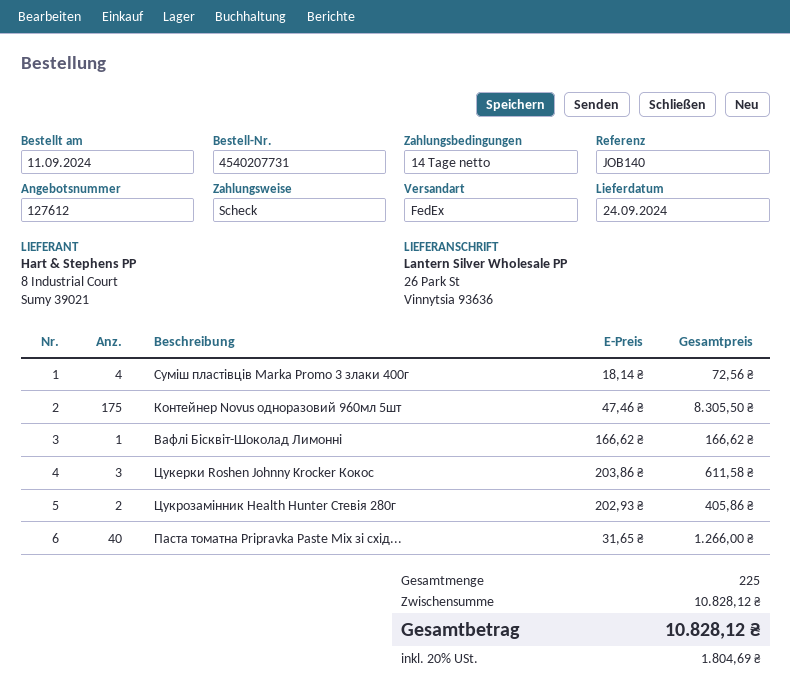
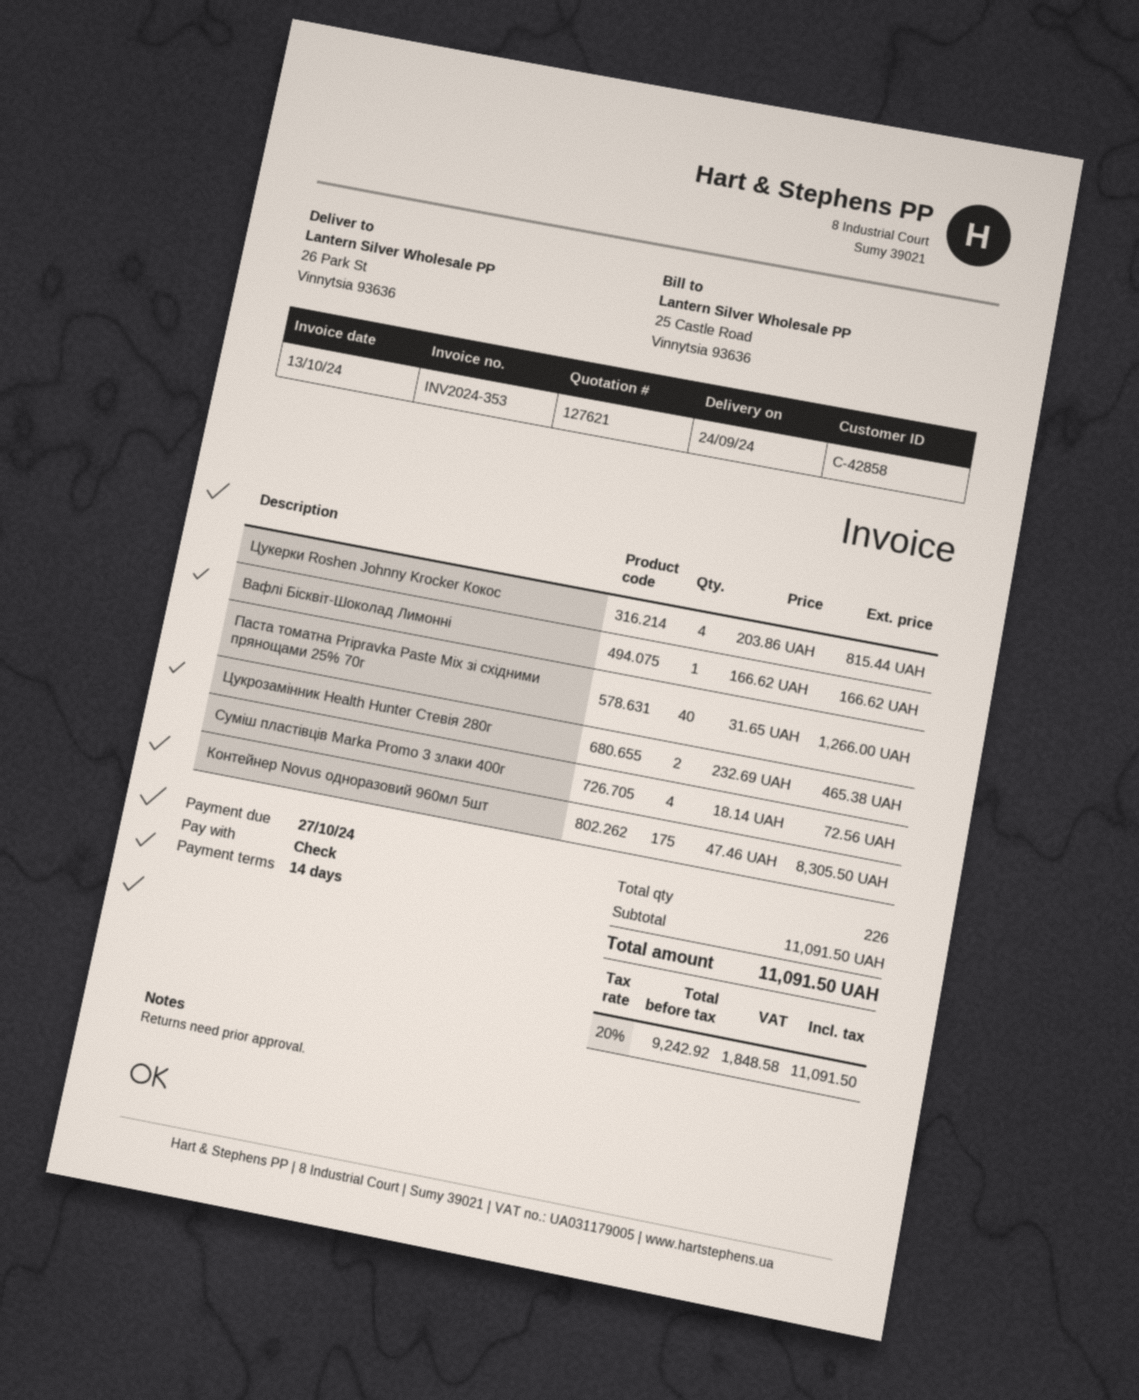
quote number: 127612 -> 127621
Цукерки Roshen Johnny Krocker Кокос: 3 x 203.86 = 611.58 -> 4 x 203.86 = 815.44
Цукрозамінник Health Hunter Стевія 280г: 2 x 202.93 = 405.86 -> 2 x 232.69 = 465.38
total quantity: 225 -> 226
subtotal: 10828.12 -> 11091.50
tax: 20% = 1804.69 -> 20% = 1848.58
total: 10828.12 -> 11091.50

